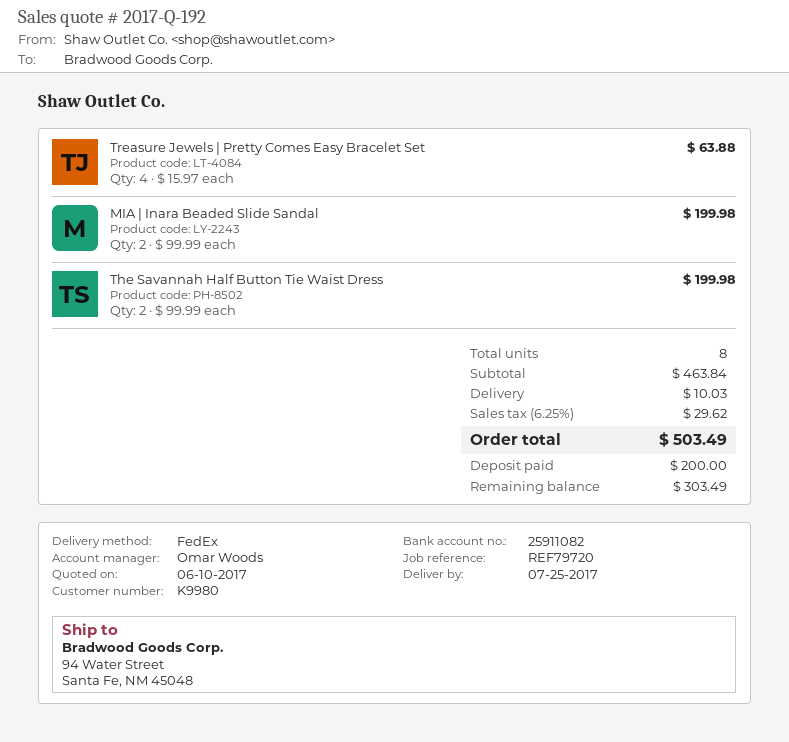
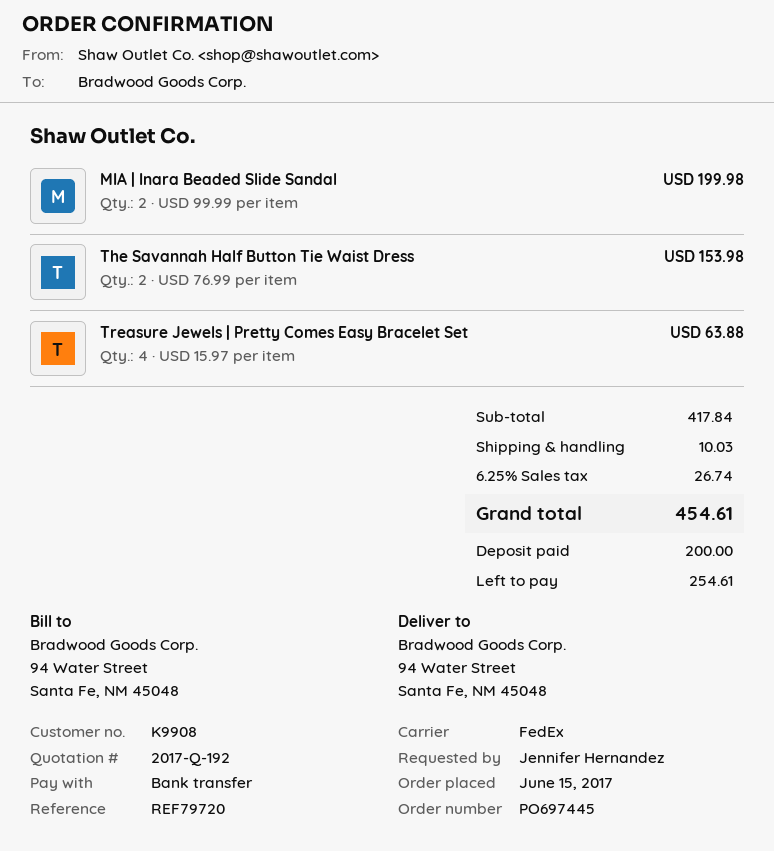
customer number: K9980 -> K9908
The Savannah Half Button Tie Waist Dress: 2 x 99.99 = 199.98 -> 2 x 76.99 = 153.98
subtotal: 463.84 -> 417.84
tax: 6.25% = 29.62 -> 6.25% = 26.74
total: 503.49 -> 454.61
balance: 303.49 -> 254.61

